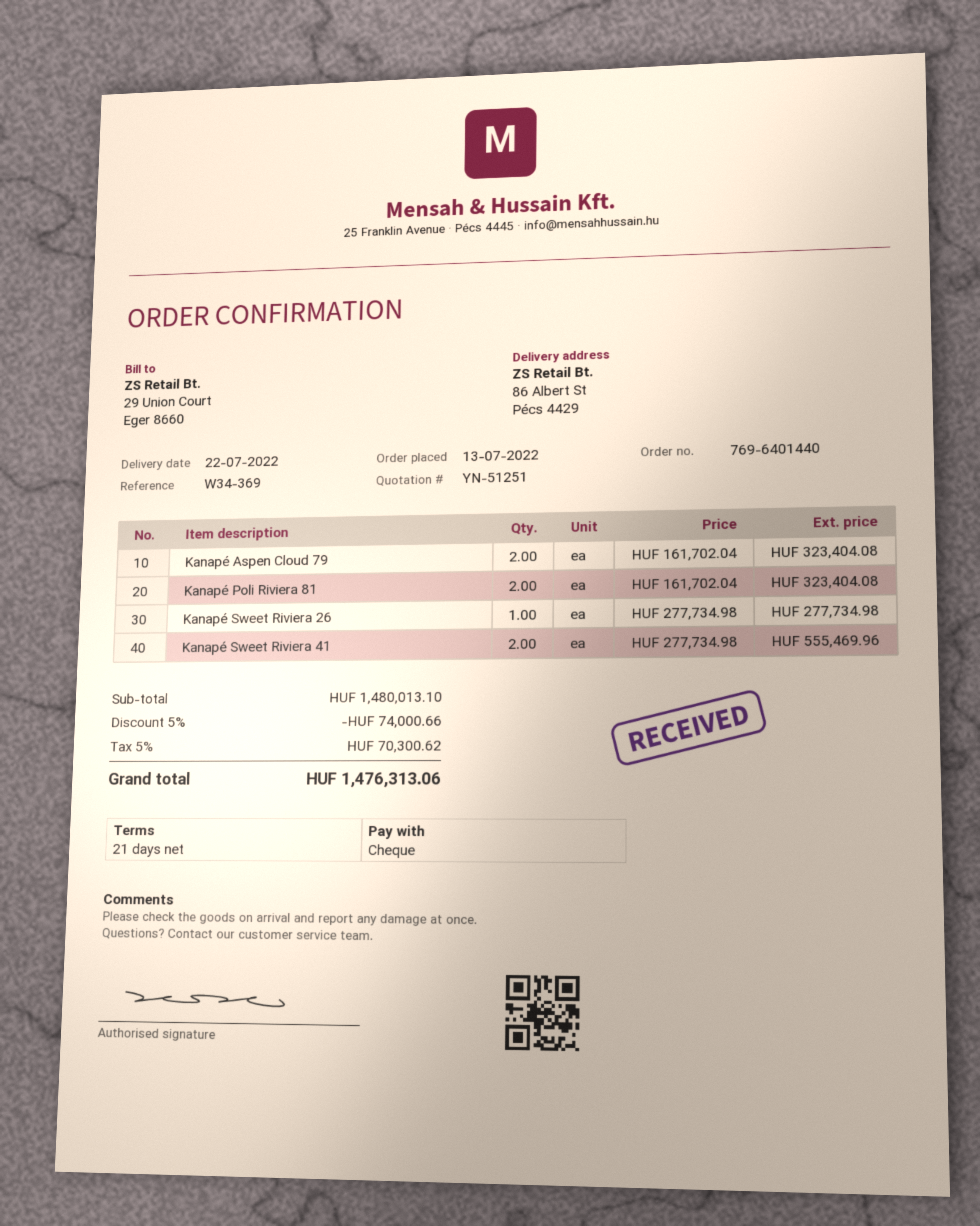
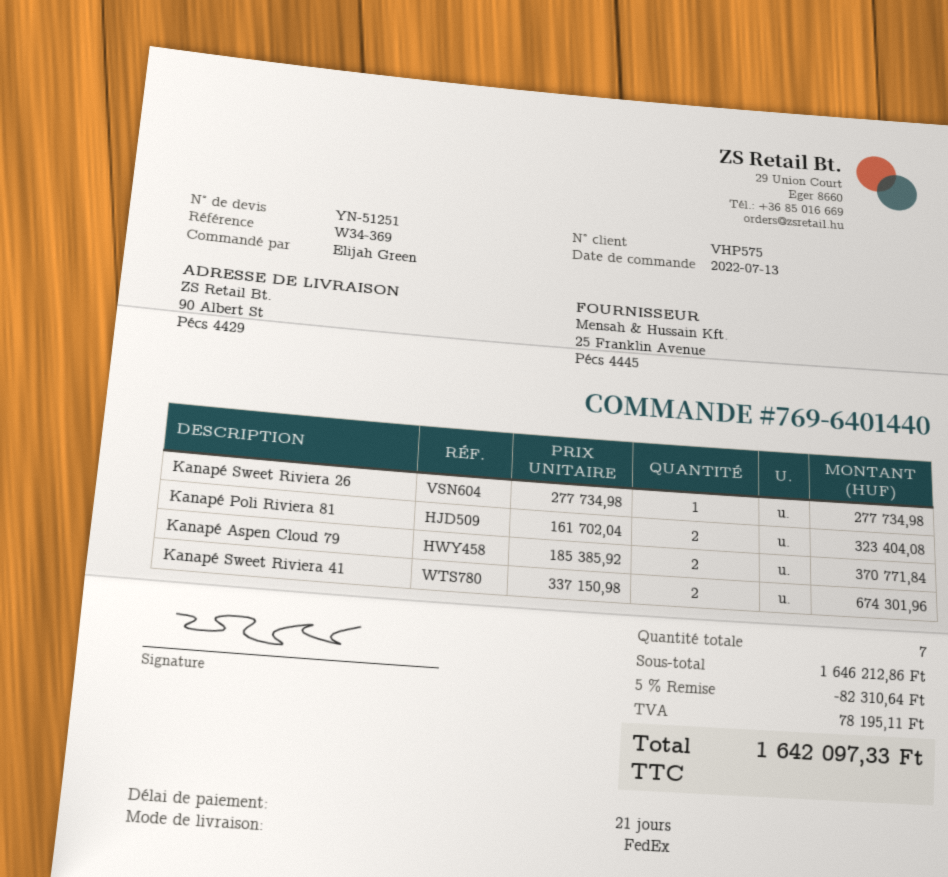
ship to: 86 Albert St, Pécs 4429 -> 90 Albert St, Pécs 4429
Kanapé Aspen Cloud 79: 2 x 161702.04 = 323404.08 -> 2 x 185385.92 = 370771.84
Kanapé Sweet Riviera 41: 2 x 277734.98 = 555469.96 -> 2 x 337150.98 = 674301.96
subtotal: 1480013.10 -> 1646212.86
discount: 5% = 74000.66 -> 5% = 82310.64
tax: 70300.62 -> 78195.11
total: 1476313.06 -> 1642097.33

